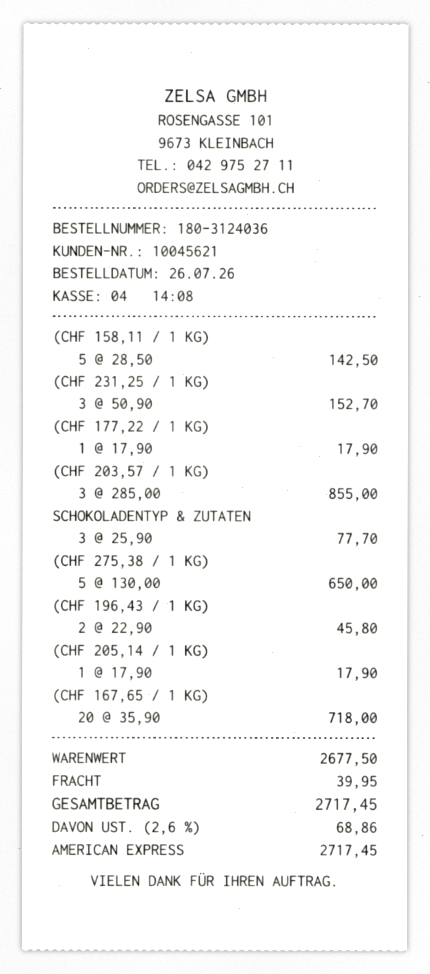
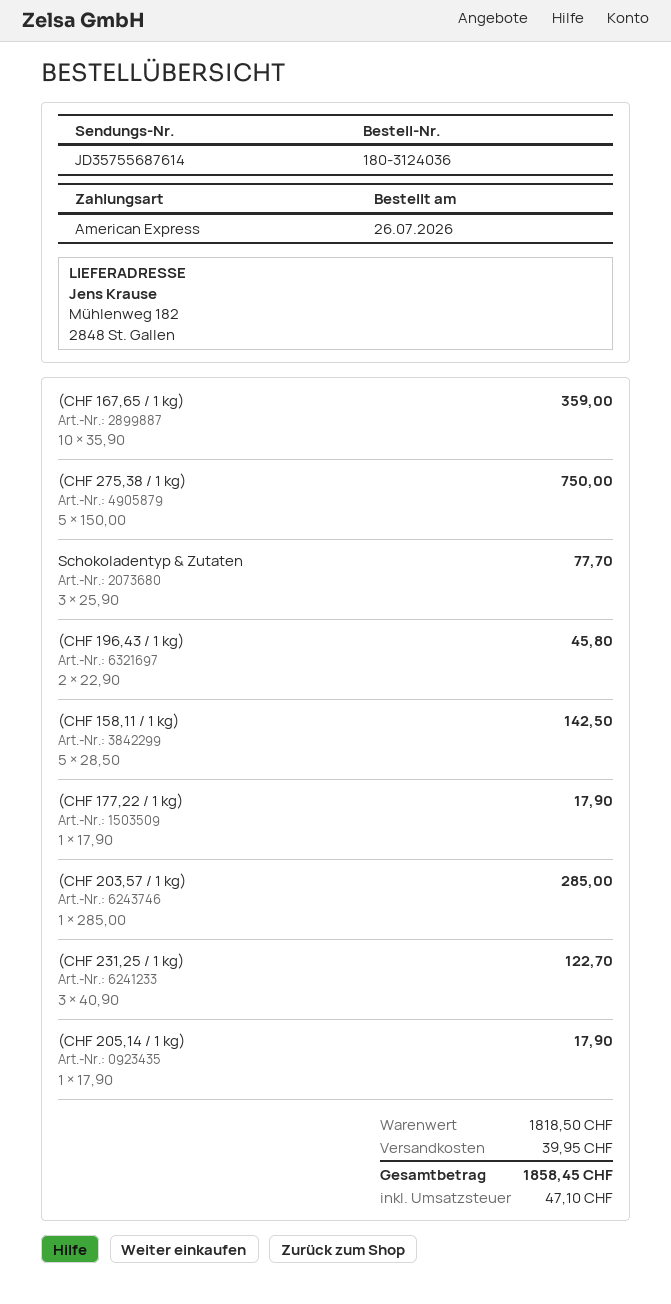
(CHF 231,25 / 1 KG): 3 x 50.90 = 152.70 -> 3 x 40.90 = 122.70
(CHF 203,57 / 1 KG): 3 x 285.00 = 855.00 -> 1 x 285.00 = 285.00
(CHF 275,38 / 1 KG): 5 x 130.00 = 650.00 -> 5 x 150.00 = 750.00
(CHF 167,65 / 1 KG): 20 x 35.90 = 718.00 -> 10 x 35.90 = 359.00
subtotal: 2677.50 -> 1818.50
tax: 68.86 -> 47.10
total: 2717.45 -> 1858.45

